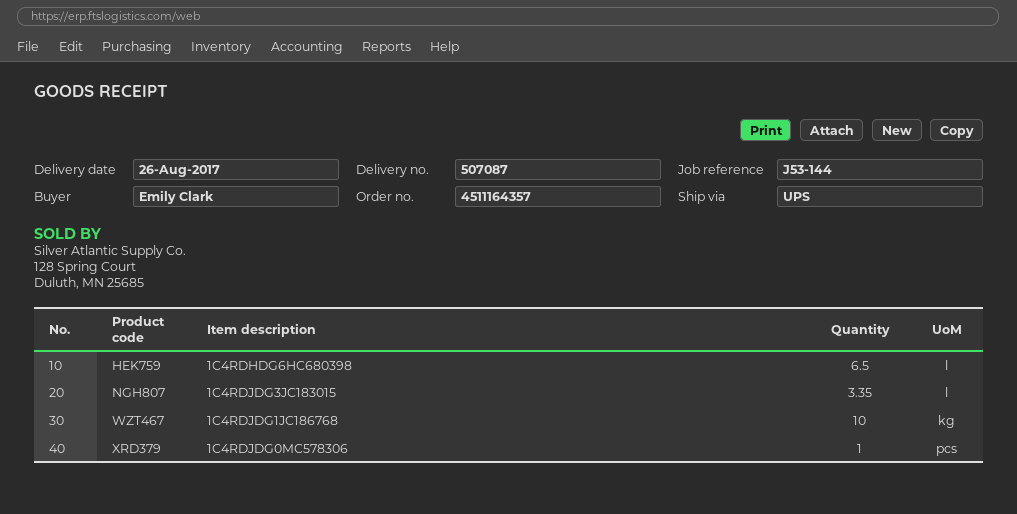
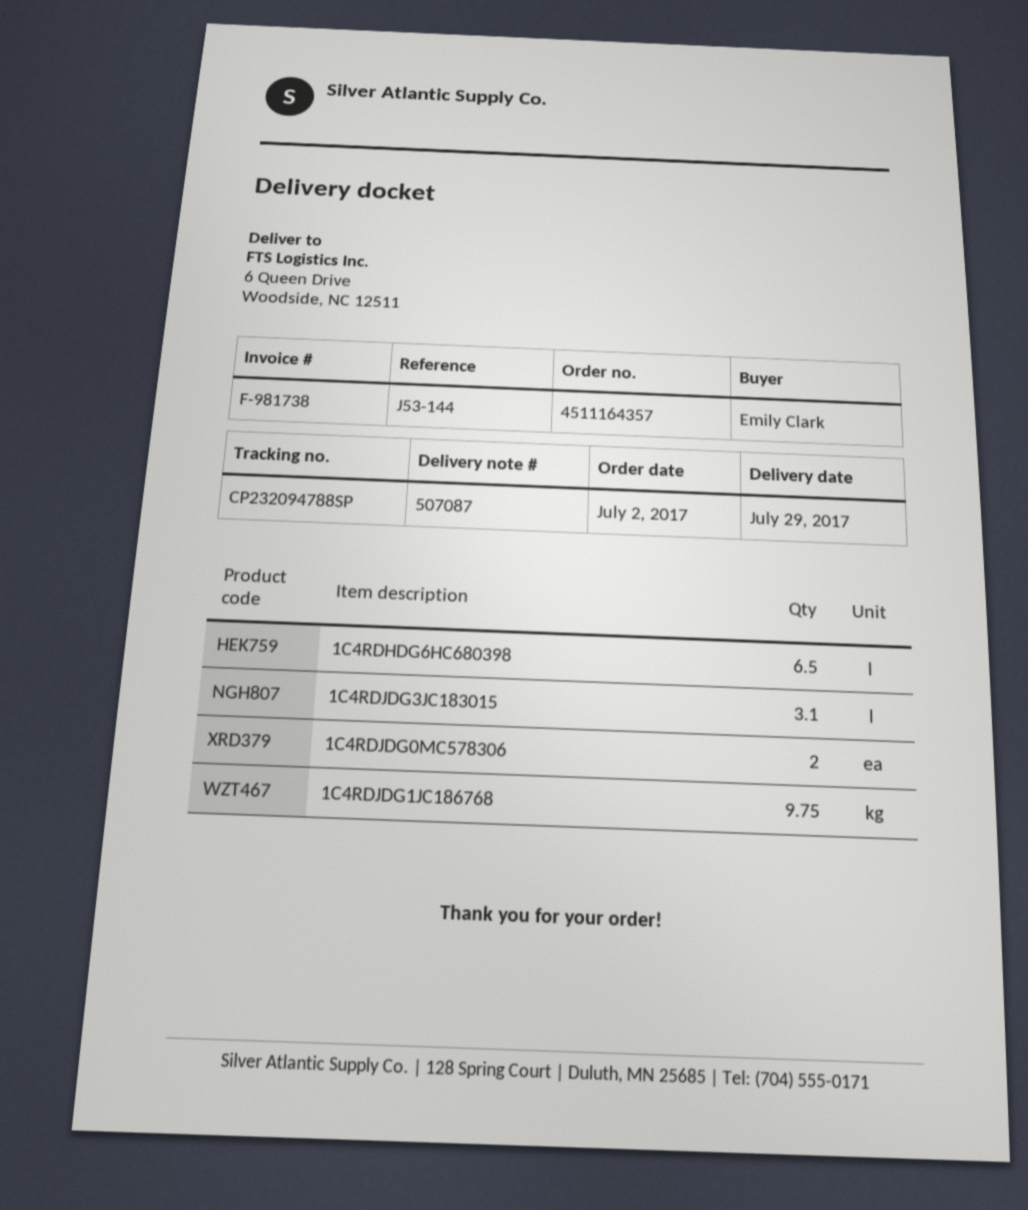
delivery date: 2017-08-26 -> 2017-07-29
1C4RDJDG3JC183015: 3.35 -> 3.1
1C4RDJDG1JC186768: 10 -> 9.75
1C4RDJDG0MC578306: 1 -> 2

